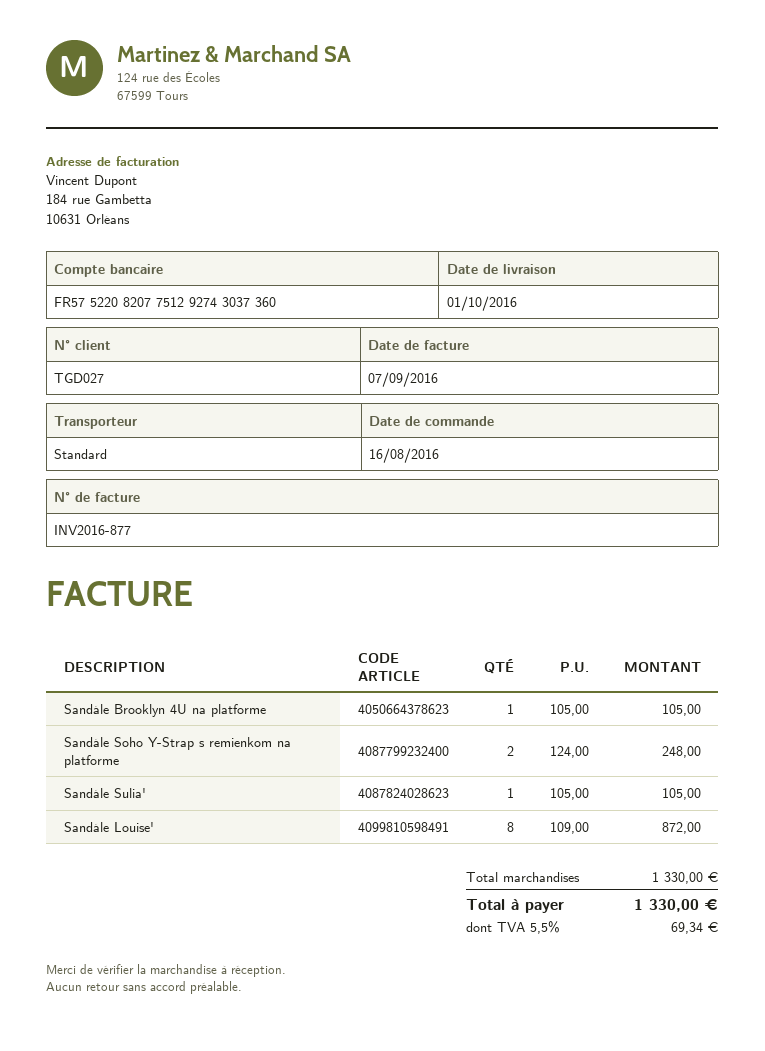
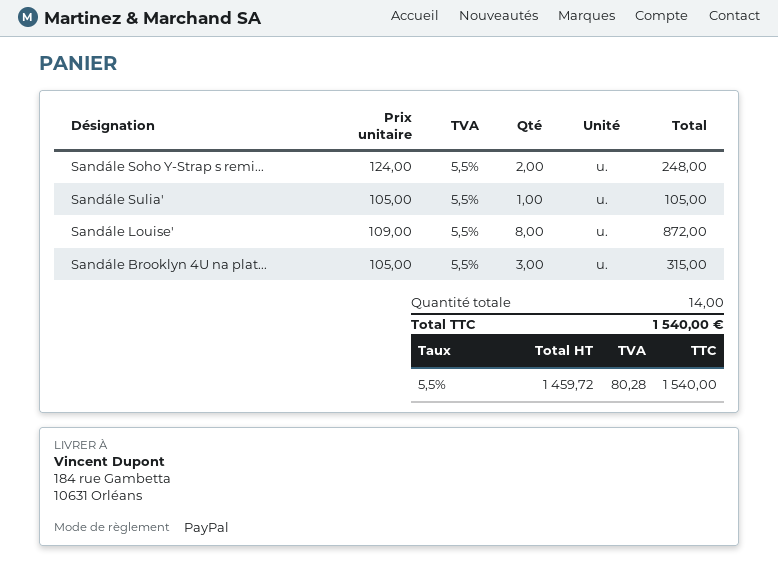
Sandále Brooklyn 4U na platforme: 1 x 105.00 = 105.00 -> 3 x 105.00 = 315.00
tax: 5.5% = 69.34 -> 5.5% = 80.28
total: 1330.00 -> 1540.00

